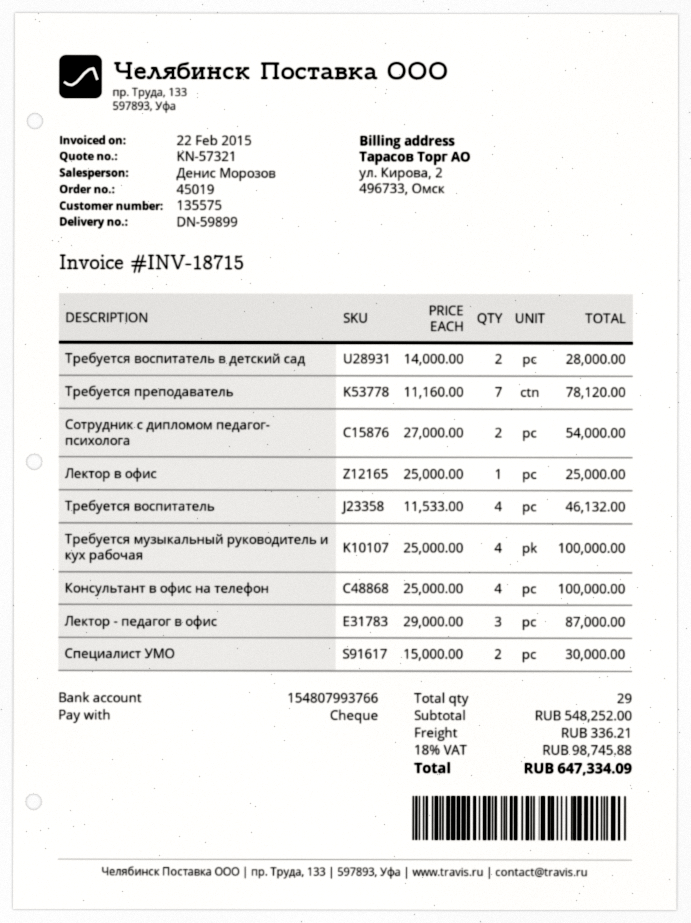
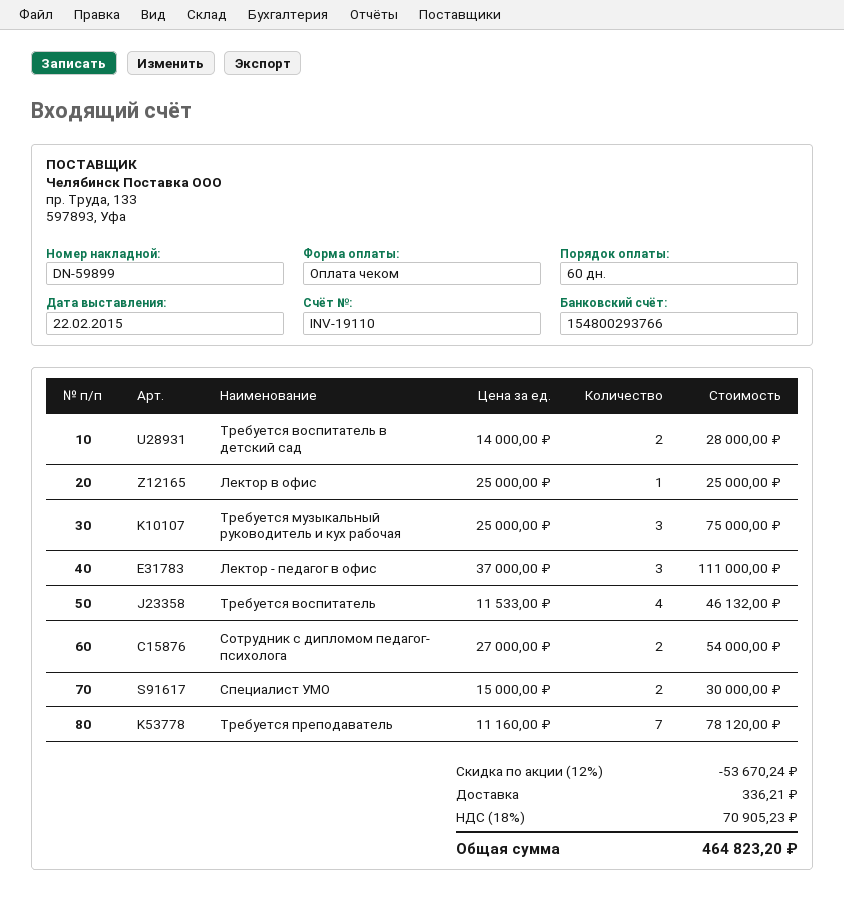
invoice number: INV-18715 -> INV-19110
bank account: 154807993766 -> 154800293766
Требуется музыкальный руководитель и кух рабочая: 4 x 25000.00 = 100000.00 -> 3 x 25000.00 = 75000.00
Консультант в офис на телефон: 4 x 25000.00 = 100000.00 -> none
Лектор - педагог в офис: 3 x 29000.00 = 87000.00 -> 3 x 37000.00 = 111000.00
discount: none -> 12% = 53670.24
tax: 18% = 98745.88 -> 18% = 70905.23
total: 647334.09 -> 464823.20

